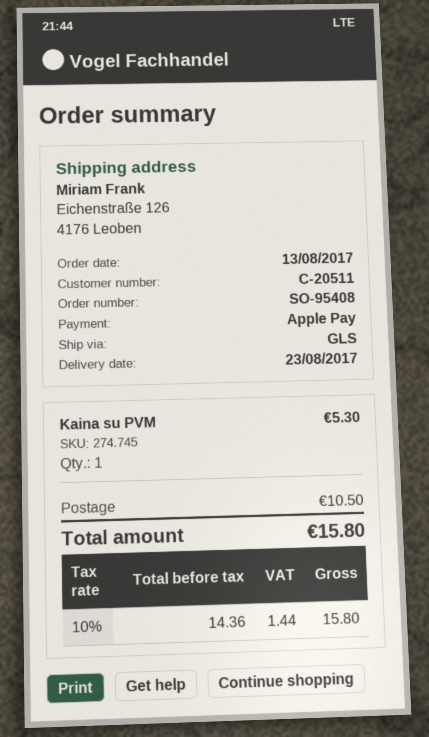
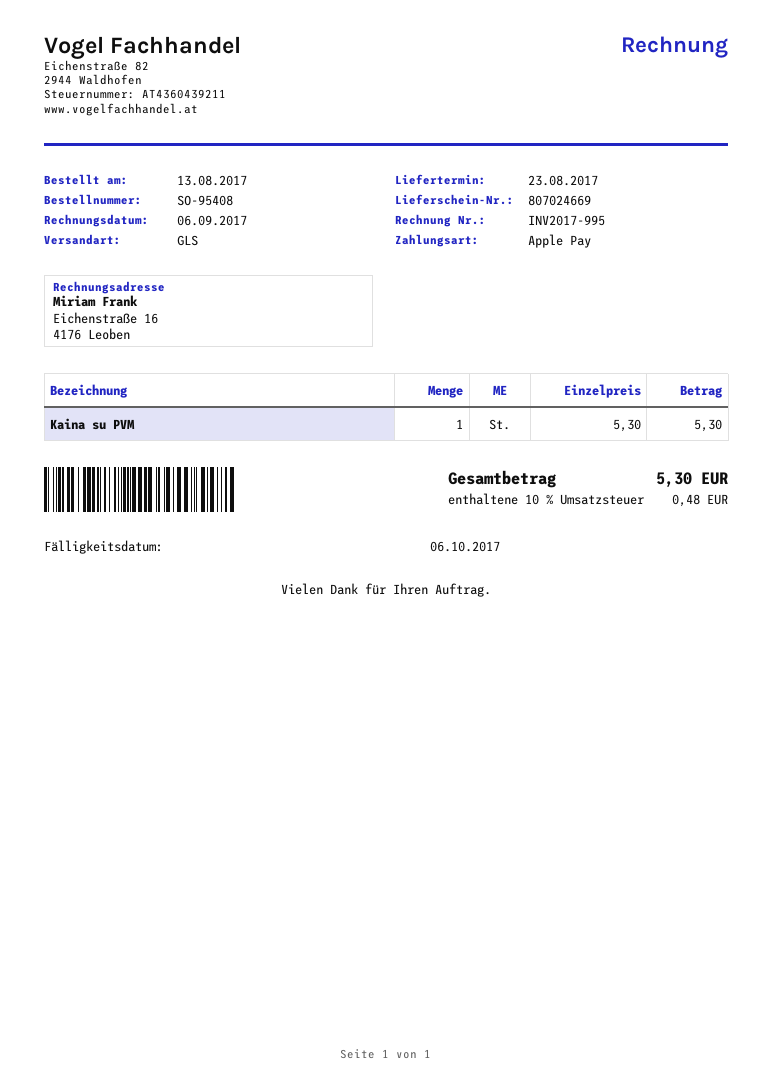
shipping: 10.50 -> none
tax: 10% = 1.44 -> 10% = 0.48
total: 15.80 -> 5.30

